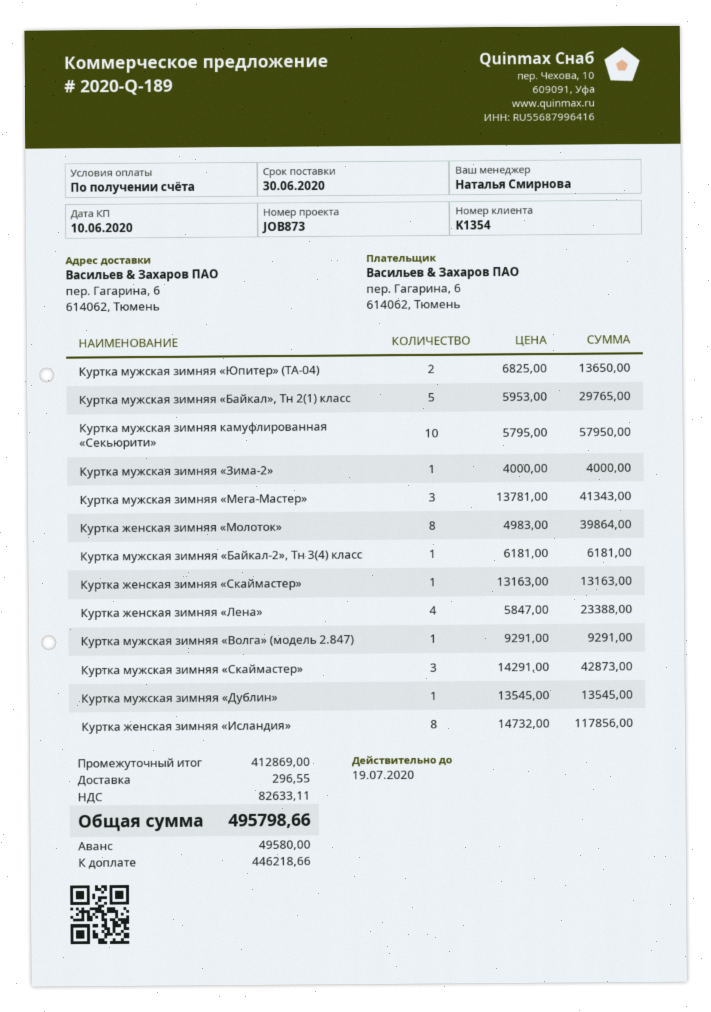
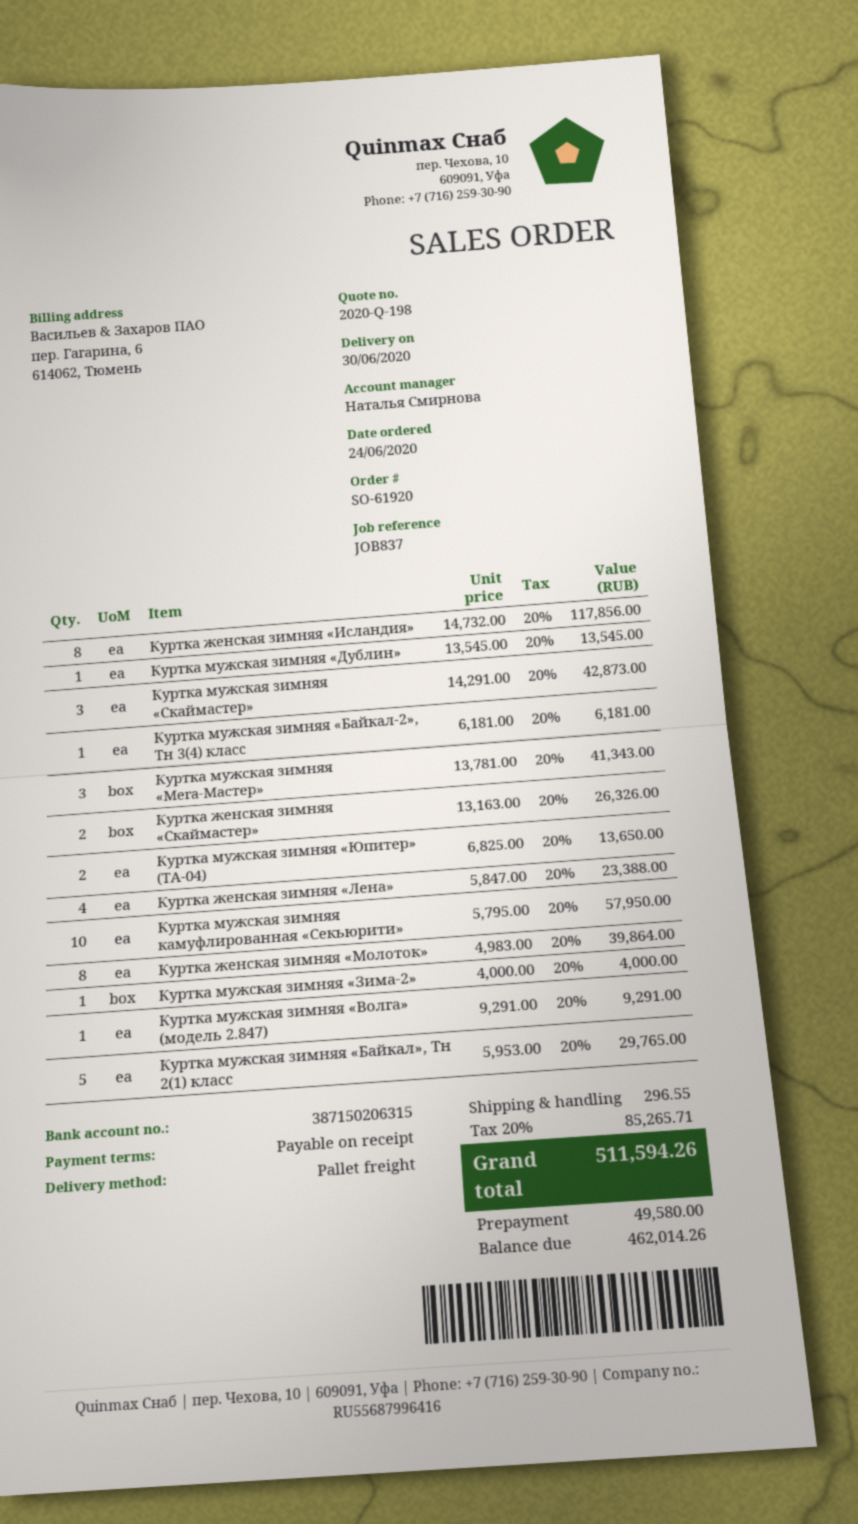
quote number: 2020-Q-189 -> 2020-Q-198
reference: JOB873 -> JOB837
Куртка женская зимняя «Скаймастер»: 1 x 13163.00 = 13163.00 -> 2 x 13163.00 = 26326.00
tax: 82633.11 -> 85265.71
total: 495798.66 -> 511594.26
balance: 446218.66 -> 462014.26

